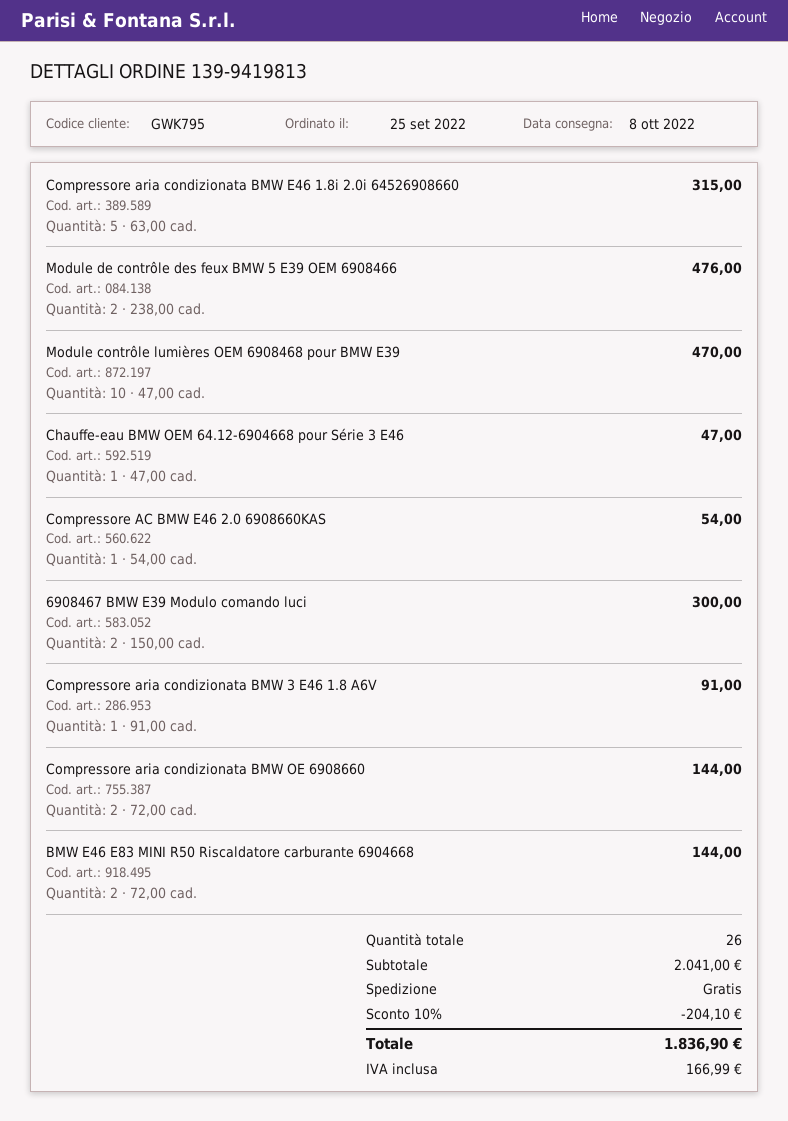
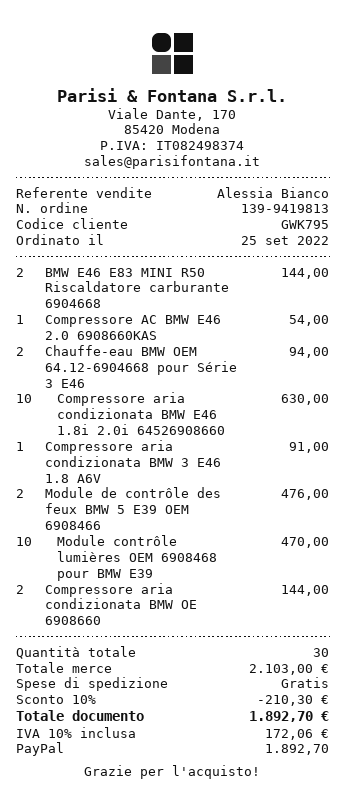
Compressore aria condizionata BMW E46 1.8i 2.0i 64526908660: 5 for 315.00 -> 10 for 630.00
Chauffe-eau BMW OEM 64.12-6904668 pour Série 3 E46: 1 for 47.00 -> 2 for 94.00
6908467 BMW E39 Modulo comando luci: 2 for 300.00 -> none
total quantity: 26 -> 30
subtotal: 2041.00 -> 2103.00
discount: 10% = 204.10 -> 10% = 210.30
tax: 166.99 -> 172.06
total: 1836.90 -> 1892.70

